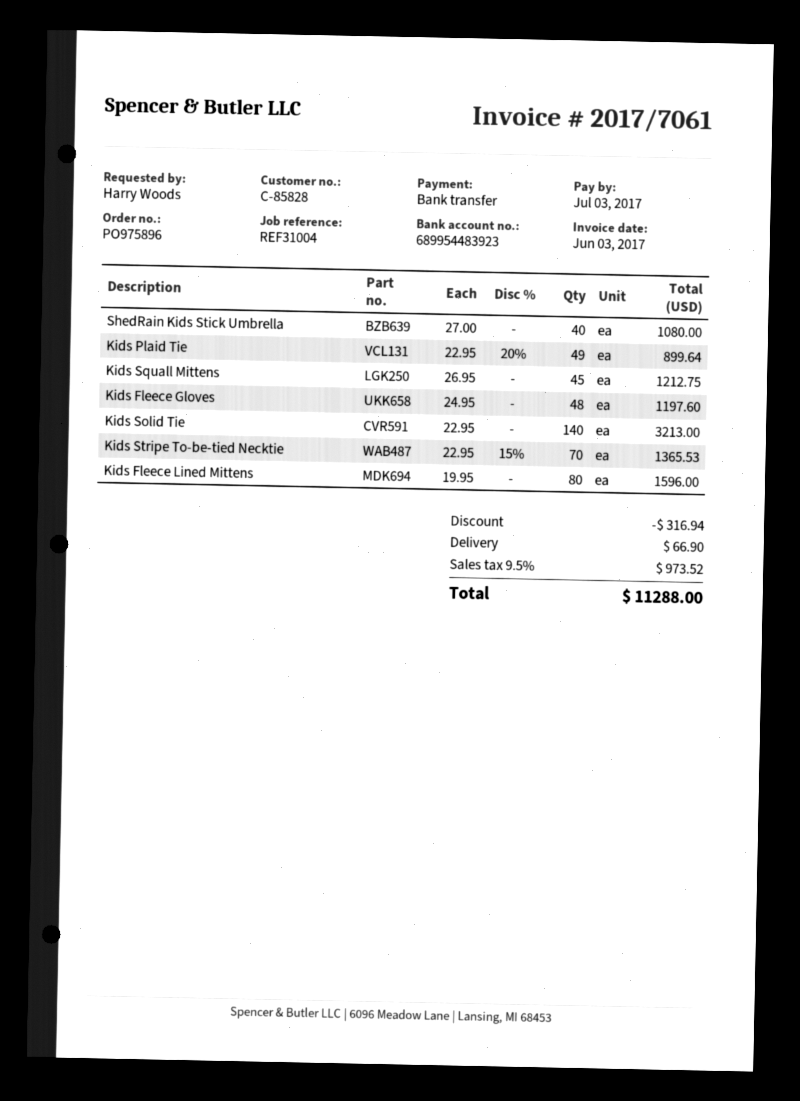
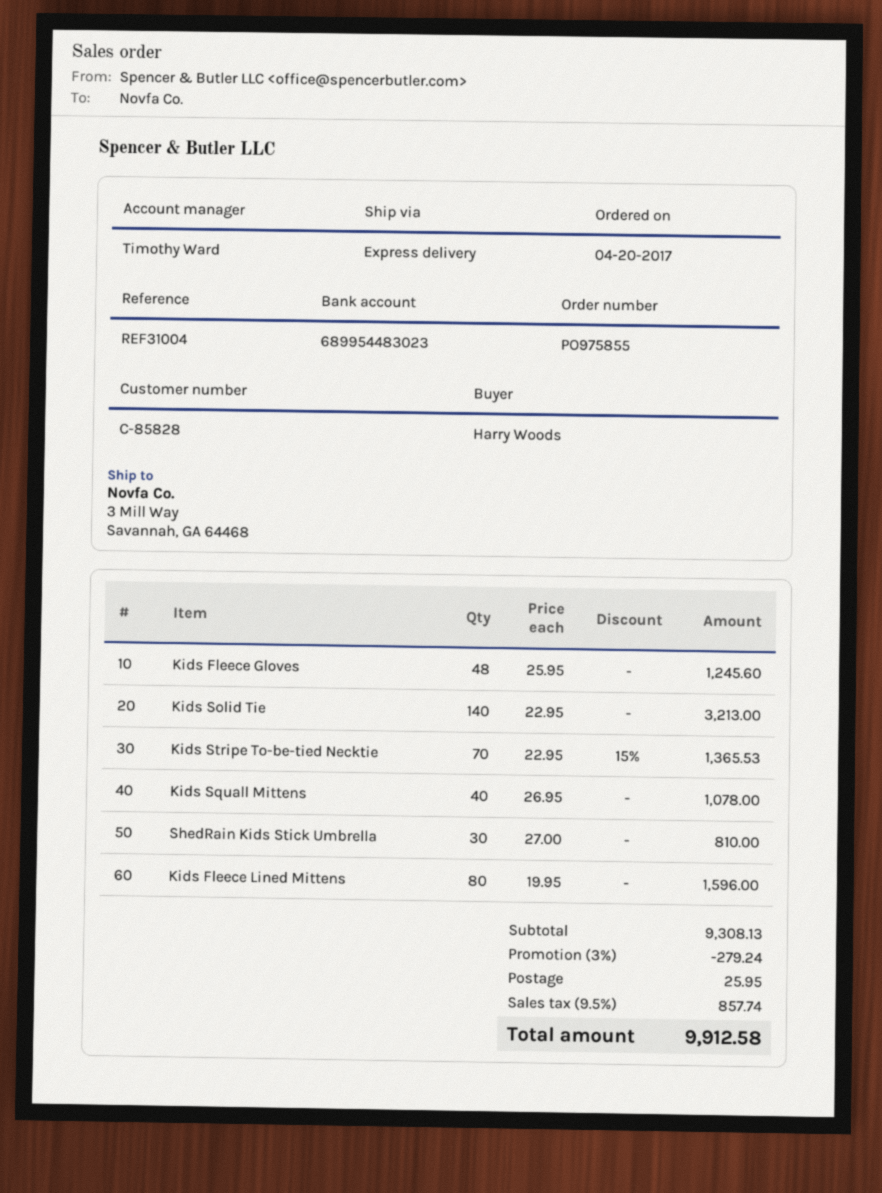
order number: PO975896 -> PO975855
bank account: 689954483923 -> 689954483023
ShedRain Kids Stick Umbrella: 40 x 27.00 = 1080.00 -> 30 x 27.00 = 810.00
Kids Plaid Tie: 49 x 22.95 - 20% = 899.64 -> none
Kids Squall Mittens: 45 x 26.95 = 1212.75 -> 40 x 26.95 = 1078.00
Kids Fleece Gloves: 48 x 24.95 = 1197.60 -> 48 x 25.95 = 1245.60
discount: 316.94 -> 279.24
shipping: 66.90 -> 25.95
tax: 9.5% = 973.52 -> 9.5% = 857.74
total: 11288.00 -> 9912.58

